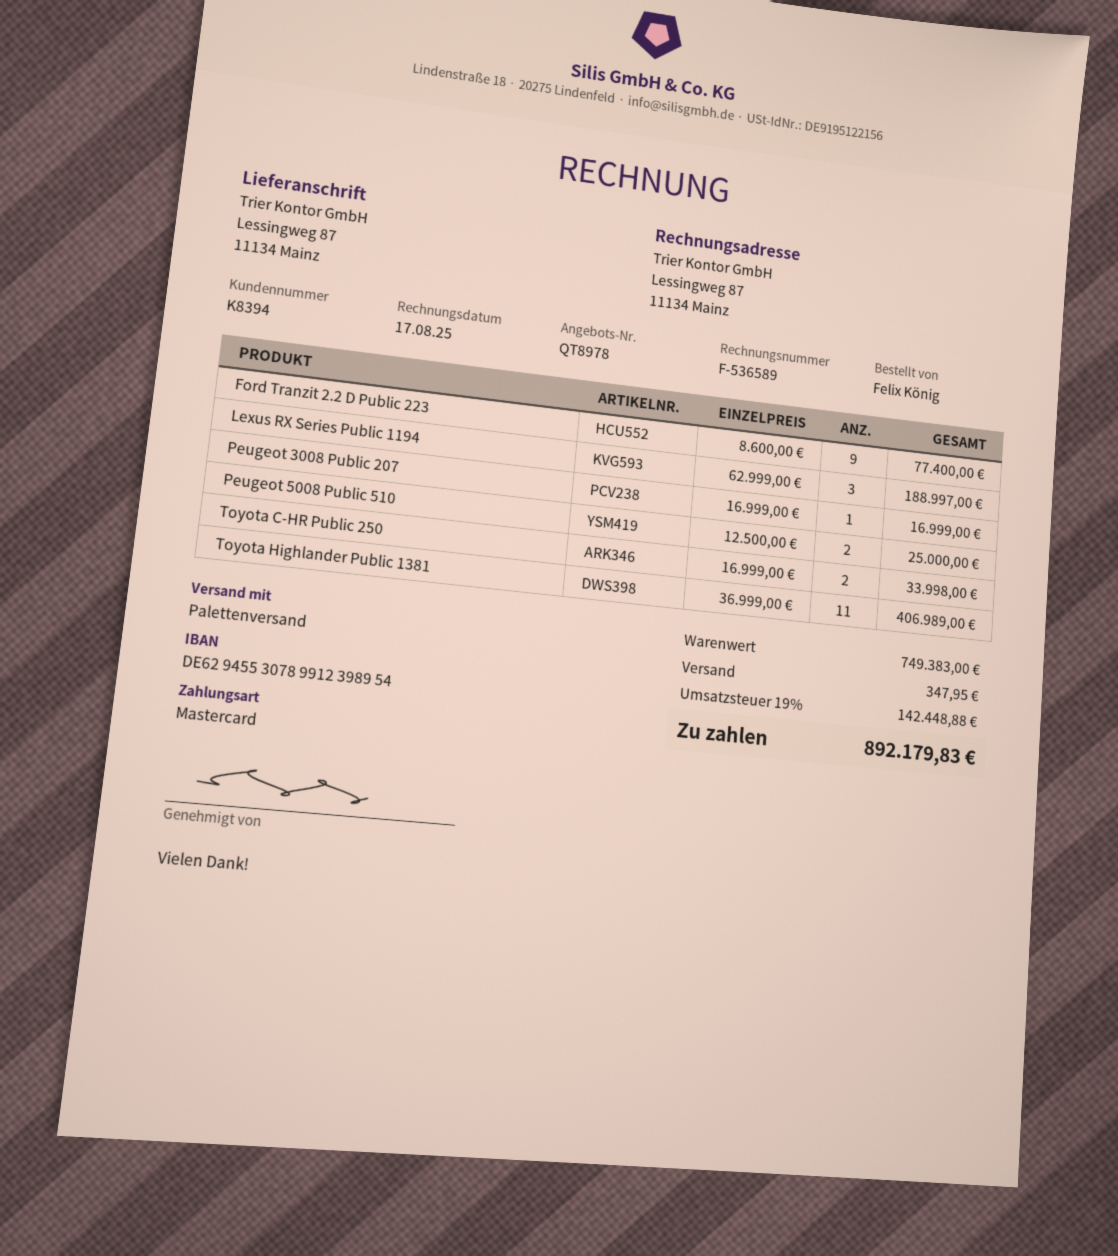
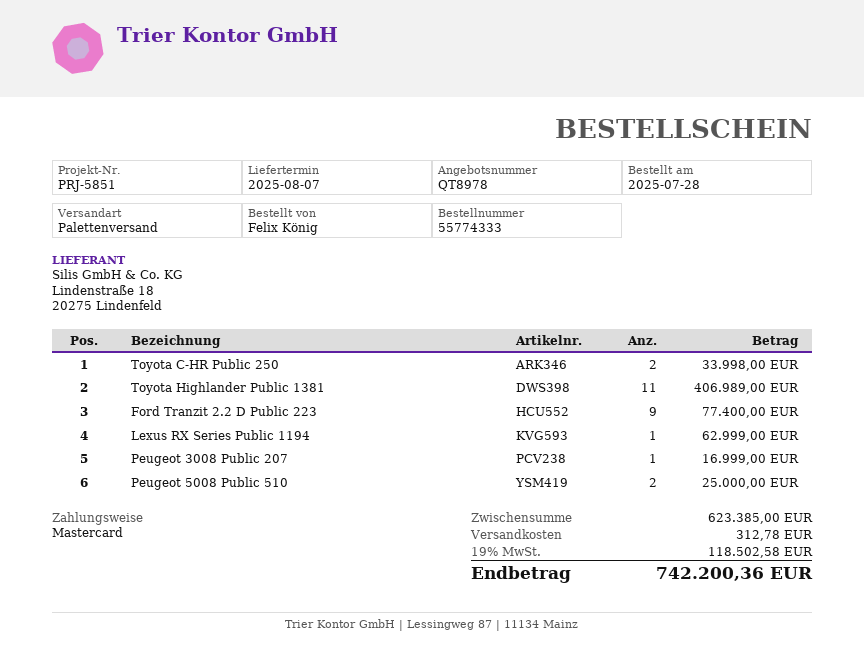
Lexus RX Series Public 1194: 3 for 188997.00 -> 1 for 62999.00
subtotal: 749383.00 -> 623385.00
shipping: 347.95 -> 312.78
tax: 19% = 142448.88 -> 19% = 118502.58
total: 892179.83 -> 742200.36

